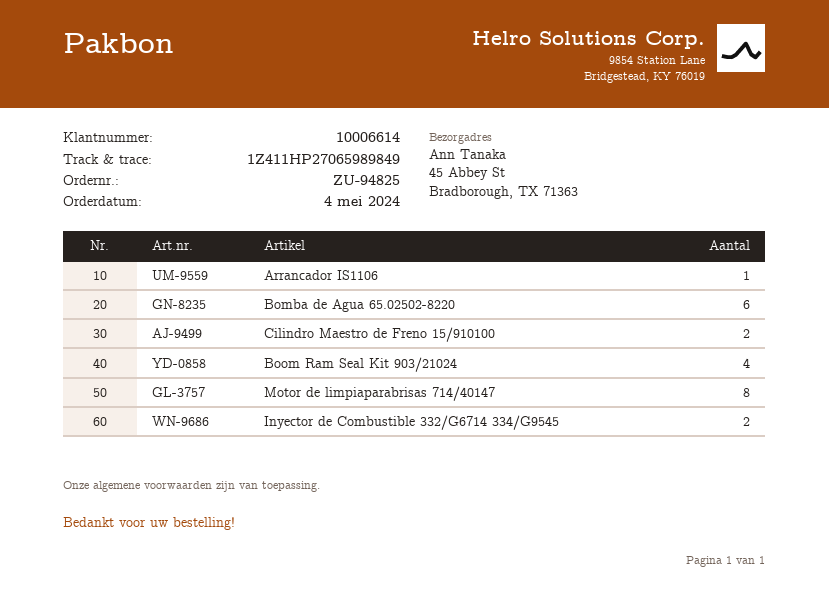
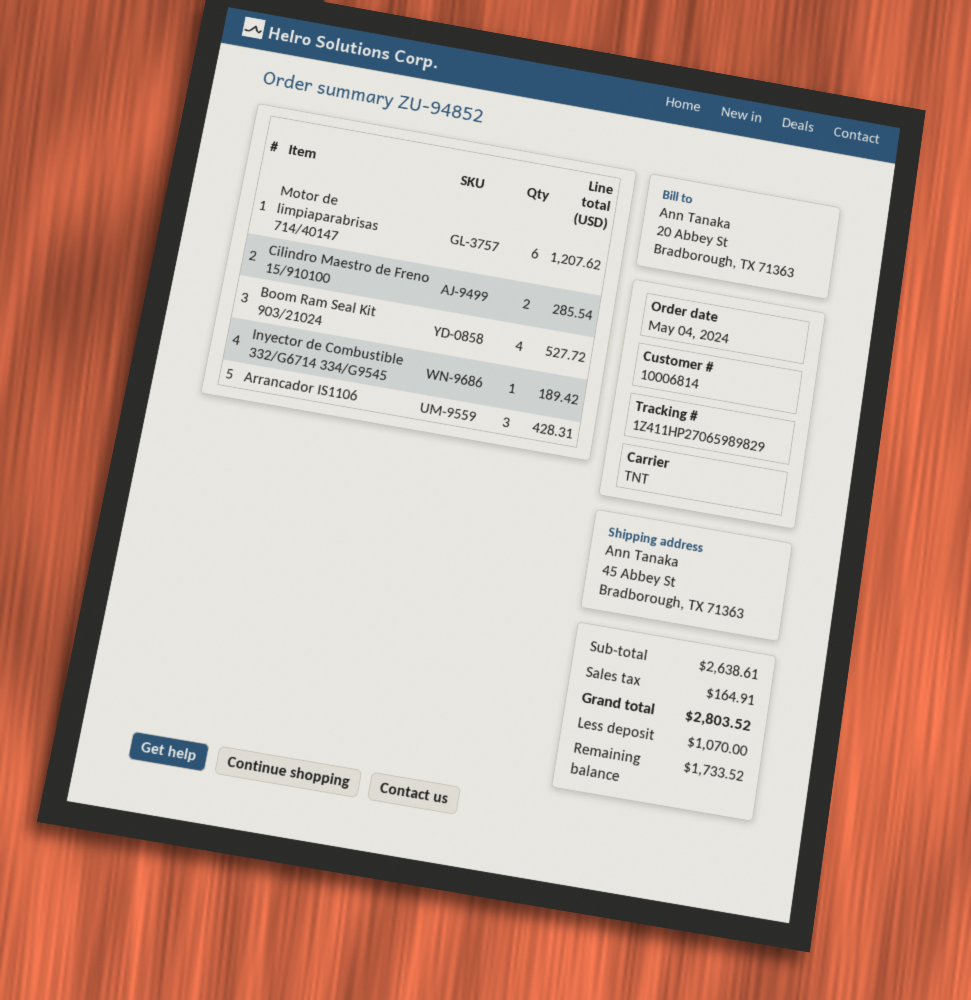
order number: ZU-94825 -> ZU-94852
customer number: 10006614 -> 10006814
tracking number: 1Z411HP27065989849 -> 1Z411HP27065989829
Arrancador IS1106: 1 -> 3
Bomba de Agua 65.02502-8220: 6 -> none
Motor de limpiaparabrisas 714/40147: 8 -> 6
Inyector de Combustible 332/G6714 334/G9545: 2 -> 1

